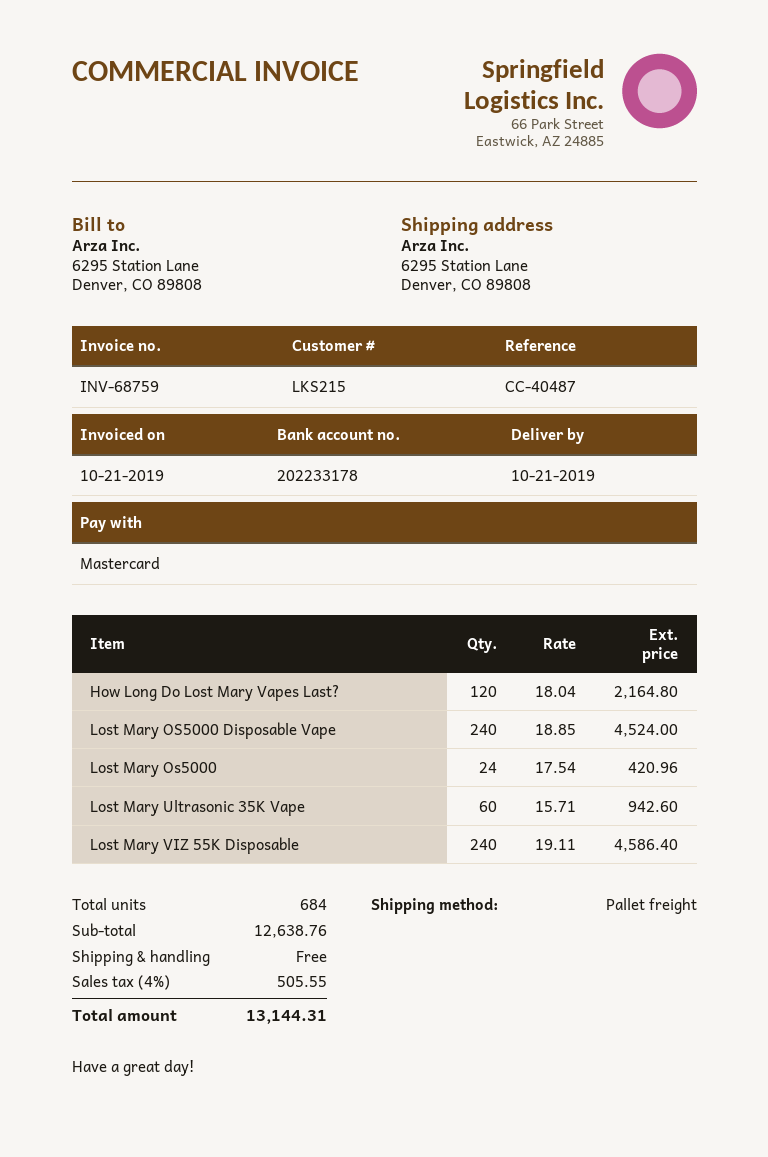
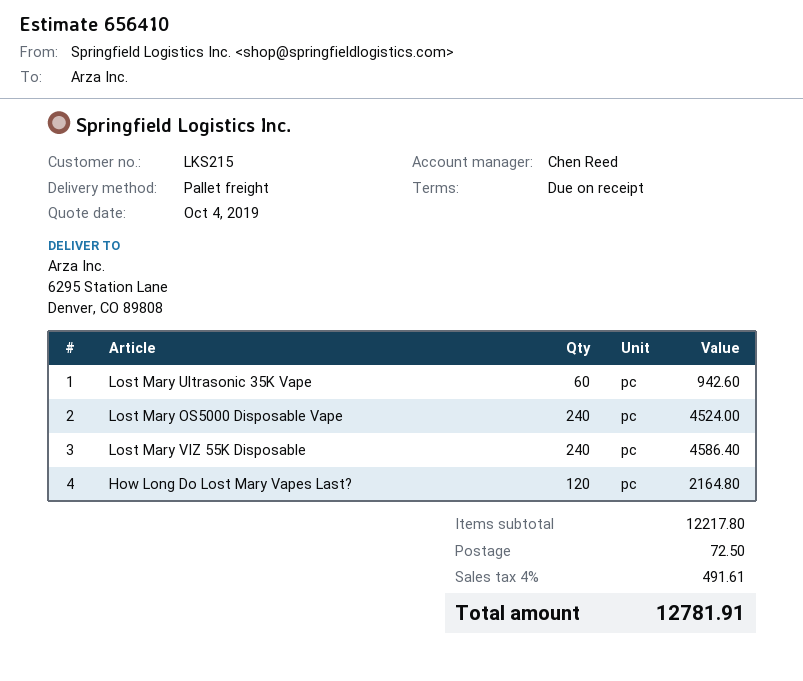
Lost Mary Os5000: 24 for 420.96 -> none
subtotal: 12638.76 -> 12217.80
shipping: 0.00 -> 72.50
tax: 4% = 505.55 -> 4% = 491.61
total: 13144.31 -> 12781.91

